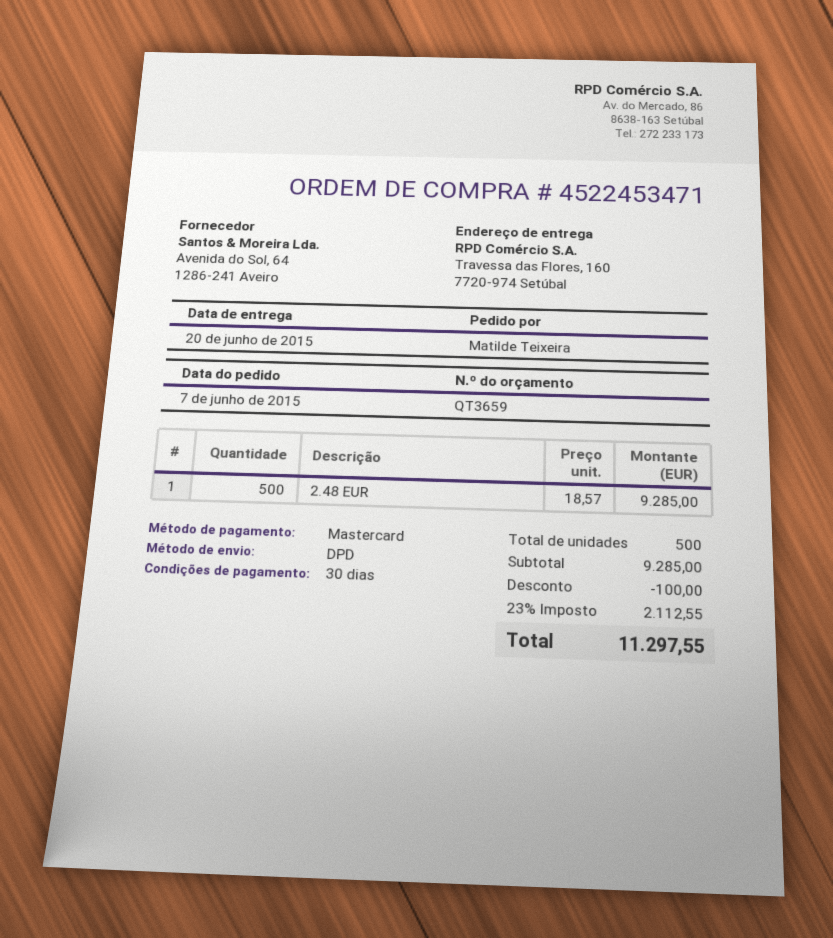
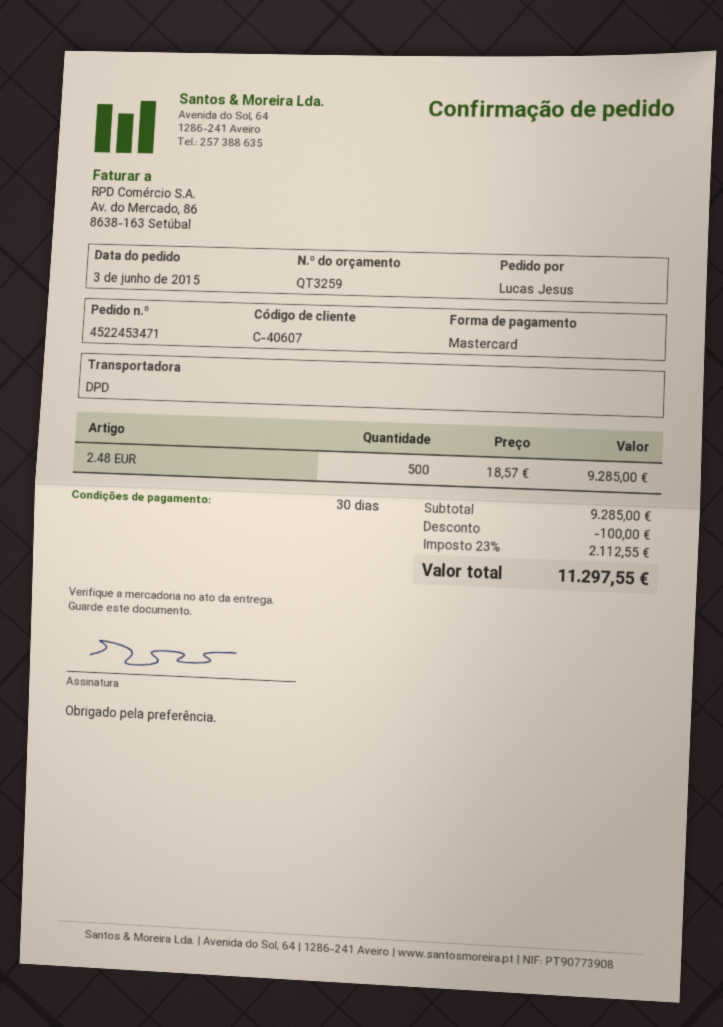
quote number: QT3659 -> QT3259
order date: 2015-06-07 -> 2015-06-03
ordered by: Matilde Teixeira -> Lucas Jesus

